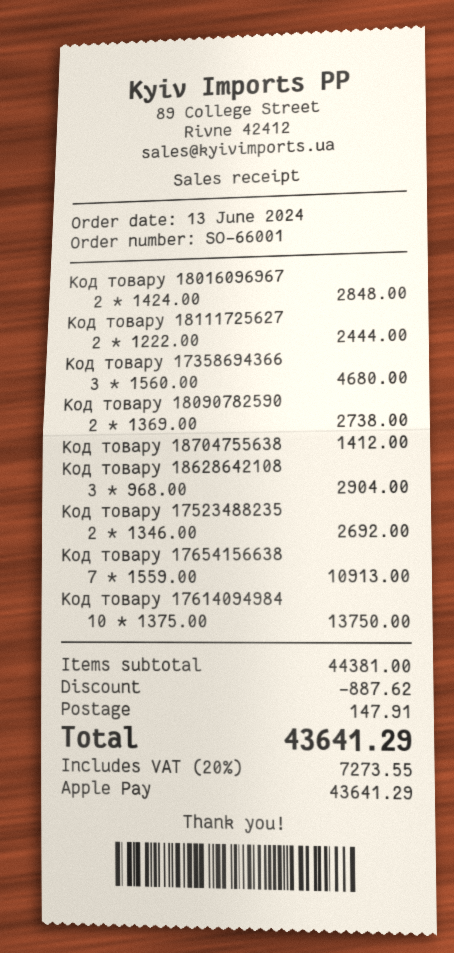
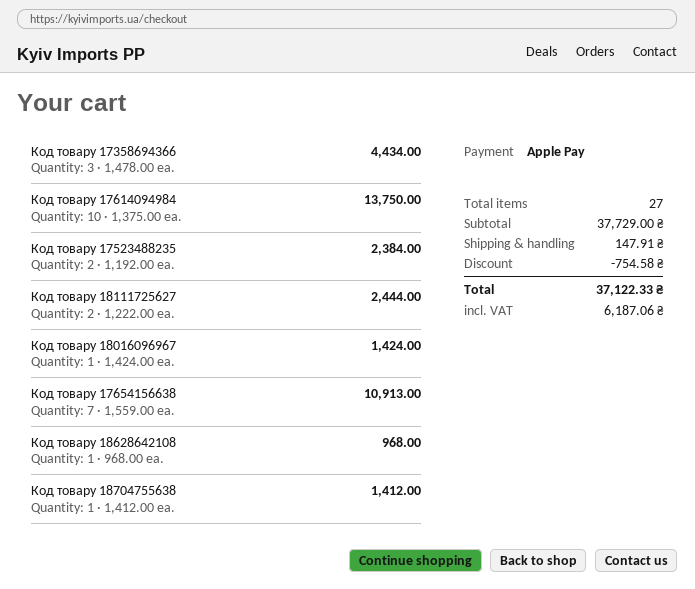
Код товару 18016096967: 2 x 1424.00 = 2848.00 -> 1 x 1424.00 = 1424.00
Код товару 17358694366: 3 x 1560.00 = 4680.00 -> 3 x 1478.00 = 4434.00
Код товару 18090782590: 2 x 1369.00 = 2738.00 -> none
Код товару 18628642108: 3 x 968.00 = 2904.00 -> 1 x 968.00 = 968.00
Код товару 17523488235: 2 x 1346.00 = 2692.00 -> 2 x 1192.00 = 2384.00
subtotal: 44381.00 -> 37729.00
discount: 887.62 -> 754.58
tax: 7273.55 -> 6187.06
total: 43641.29 -> 37122.33

